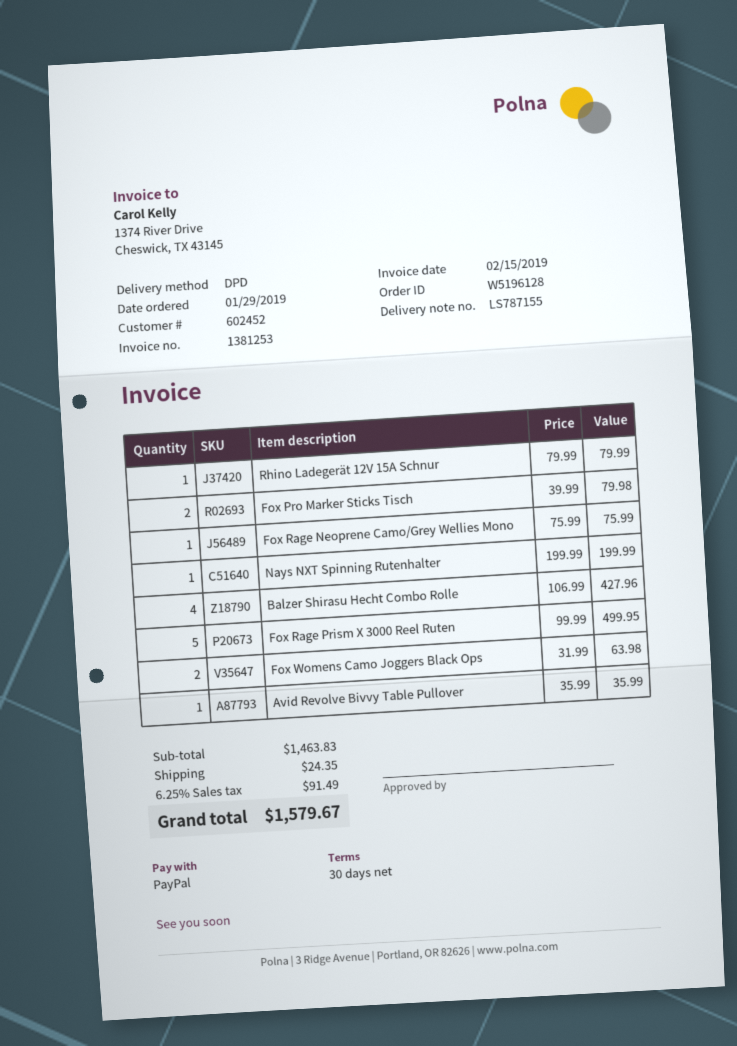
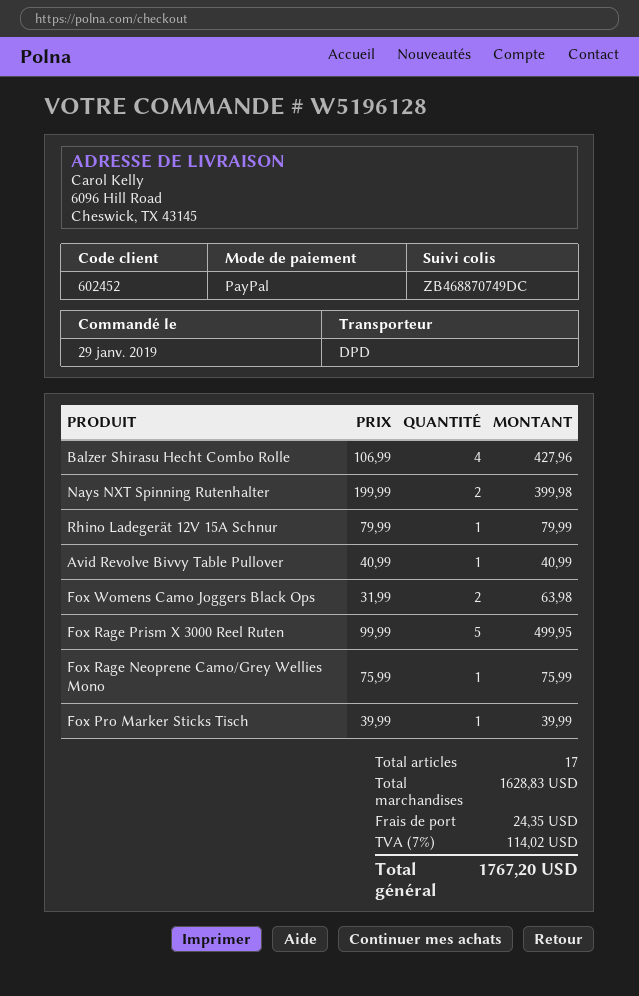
Fox Pro Marker Sticks Tisch: 2 x 39.99 = 79.98 -> 1 x 39.99 = 39.99
Nays NXT Spinning Rutenhalter: 1 x 199.99 = 199.99 -> 2 x 199.99 = 399.98
Avid Revolve Bivvy Table Pullover: 1 x 35.99 = 35.99 -> 1 x 40.99 = 40.99
subtotal: 1463.83 -> 1628.83
tax: 6.25% = 91.49 -> 7% = 114.02
total: 1579.67 -> 1767.20

